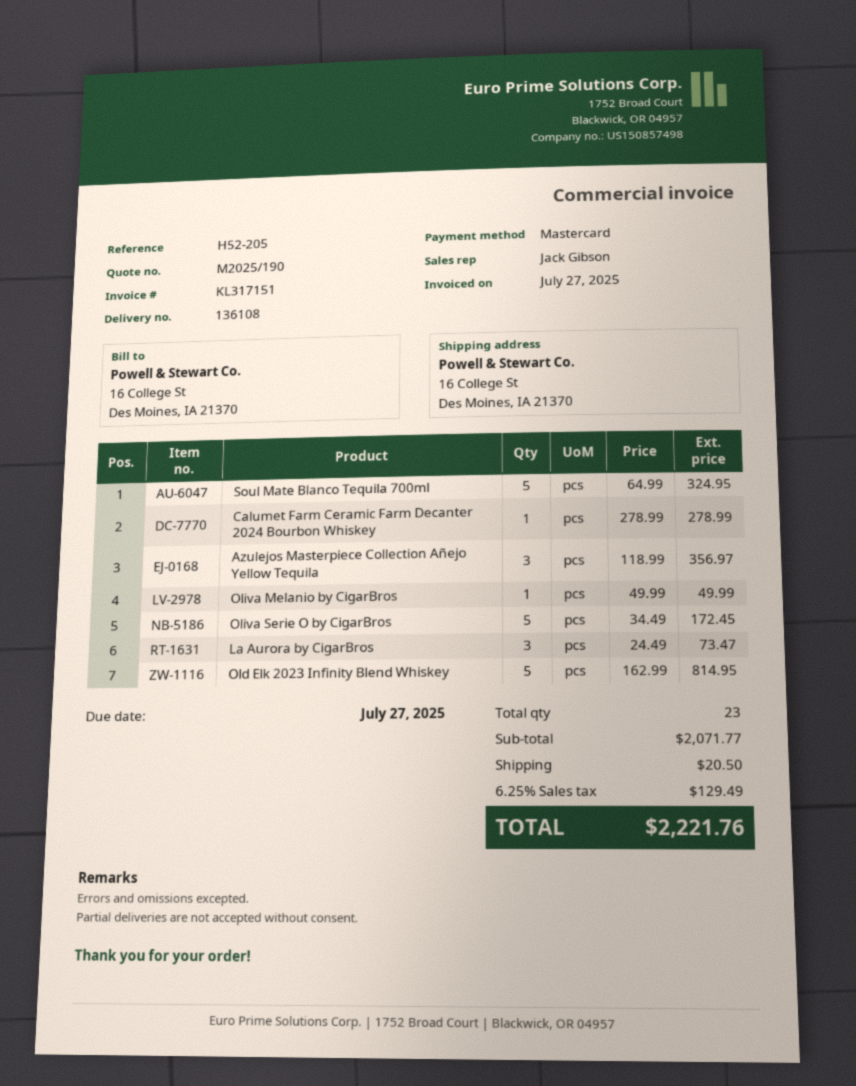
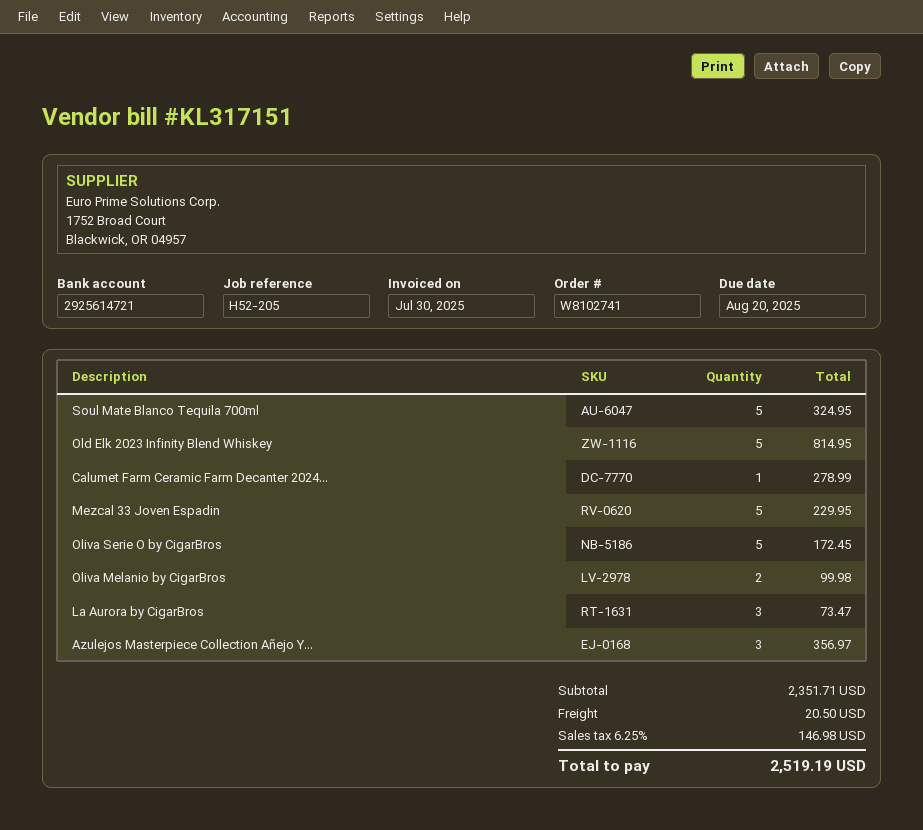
invoice date: 2025-07-27 -> 2025-07-30
due date: 2025-07-27 -> 2025-08-20
Oliva Melanio by CigarBros: 1 for 49.99 -> 2 for 99.98
Mezcal 33 Joven Espadin: none -> 5 for 229.95
subtotal: 2071.77 -> 2351.71
tax: 6.25% = 129.49 -> 6.25% = 146.98
total: 2221.76 -> 2519.19

